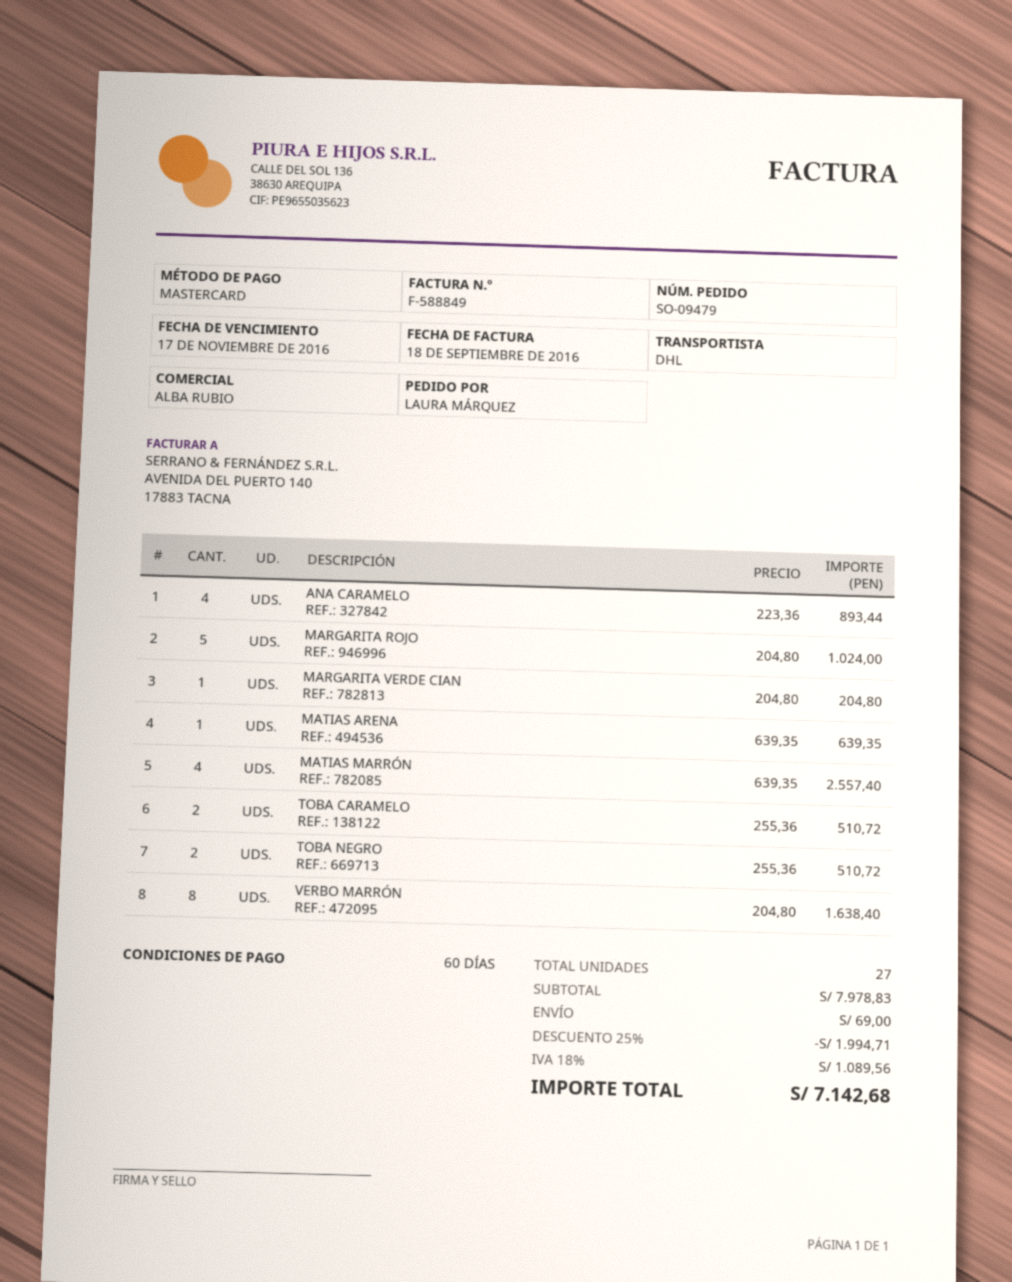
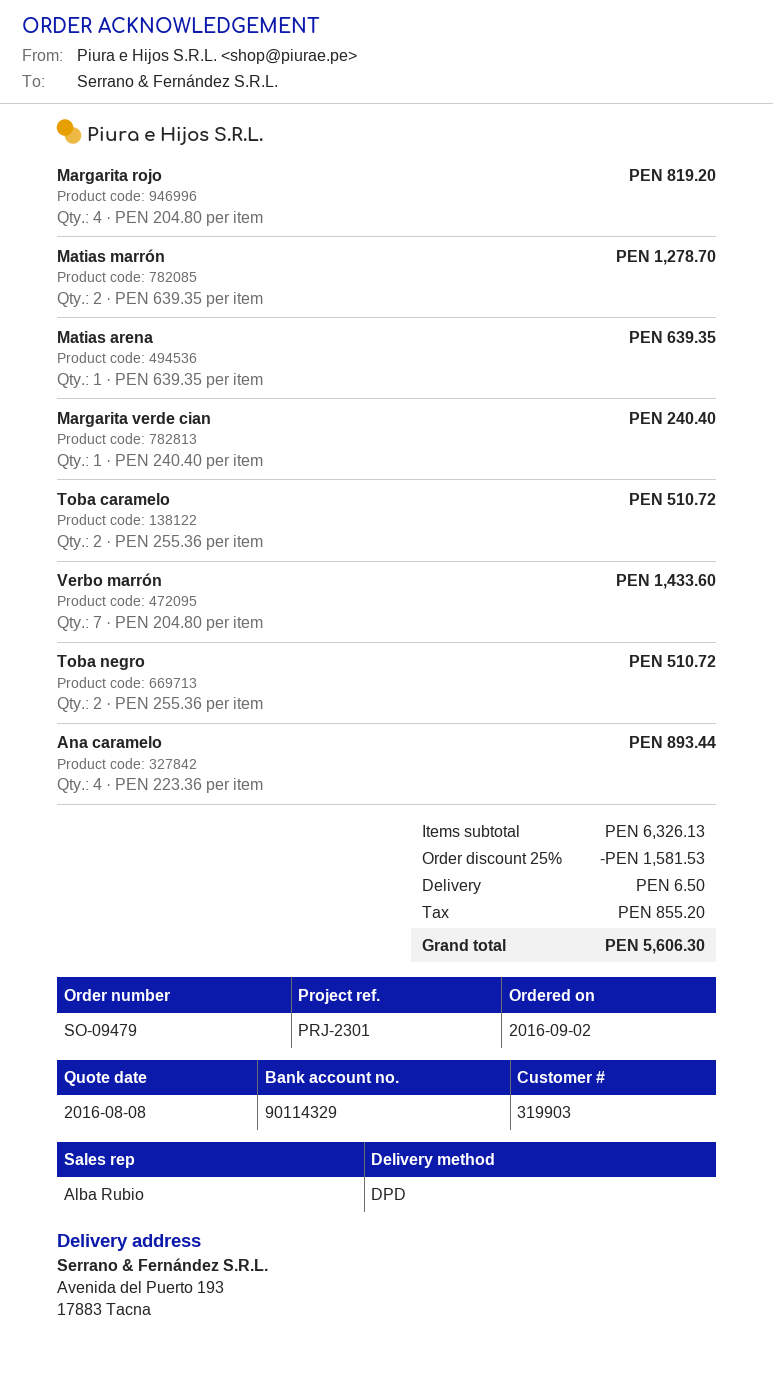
shipping method: DHL -> DPD
MARGARITA ROJO: 5 x 204.80 = 1024.00 -> 4 x 204.80 = 819.20
MARGARITA VERDE CIAN: 1 x 204.80 = 204.80 -> 1 x 240.40 = 240.40
MATIAS MARRÓN: 4 x 639.35 = 2557.40 -> 2 x 639.35 = 1278.70
VERBO MARRÓN: 8 x 204.80 = 1638.40 -> 7 x 204.80 = 1433.60
subtotal: 7978.83 -> 6326.13
discount: 25% = 1994.71 -> 25% = 1581.53
shipping: 69.00 -> 6.50
tax: 1089.56 -> 855.20
total: 7142.68 -> 5606.30

